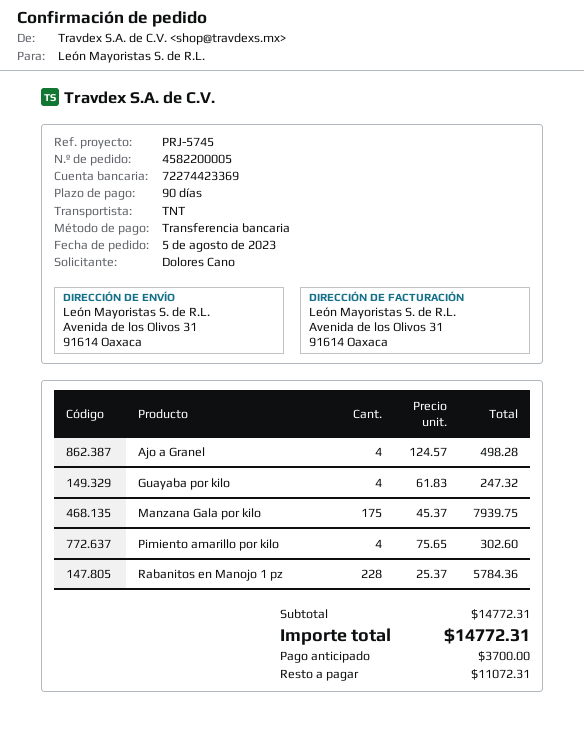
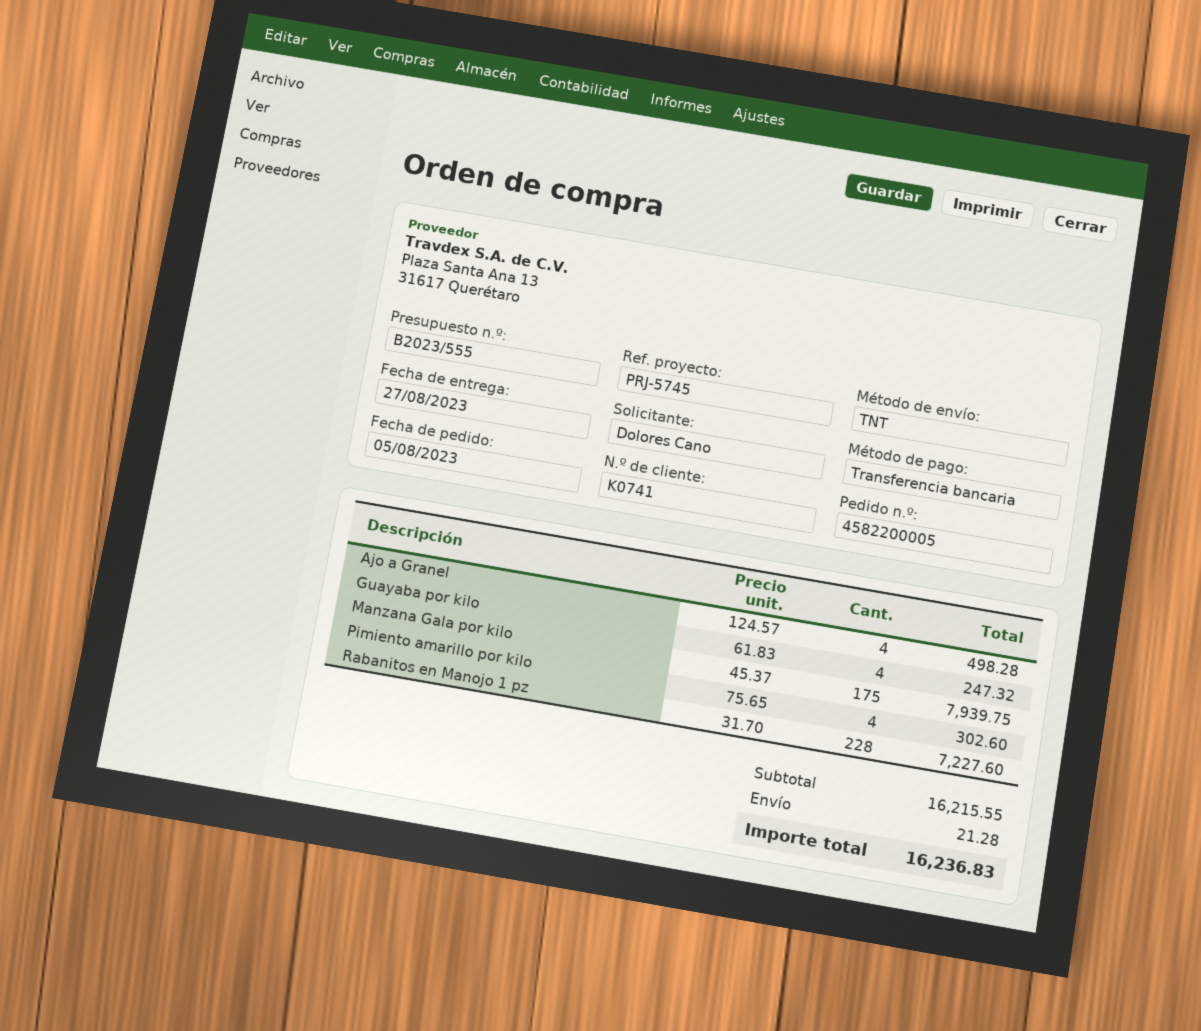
Rabanitos en Manojo 1 pz: 228 x 25.37 = 5784.36 -> 228 x 31.70 = 7227.60
subtotal: 14772.31 -> 16215.55
shipping: none -> 21.28
total: 14772.31 -> 16236.83

